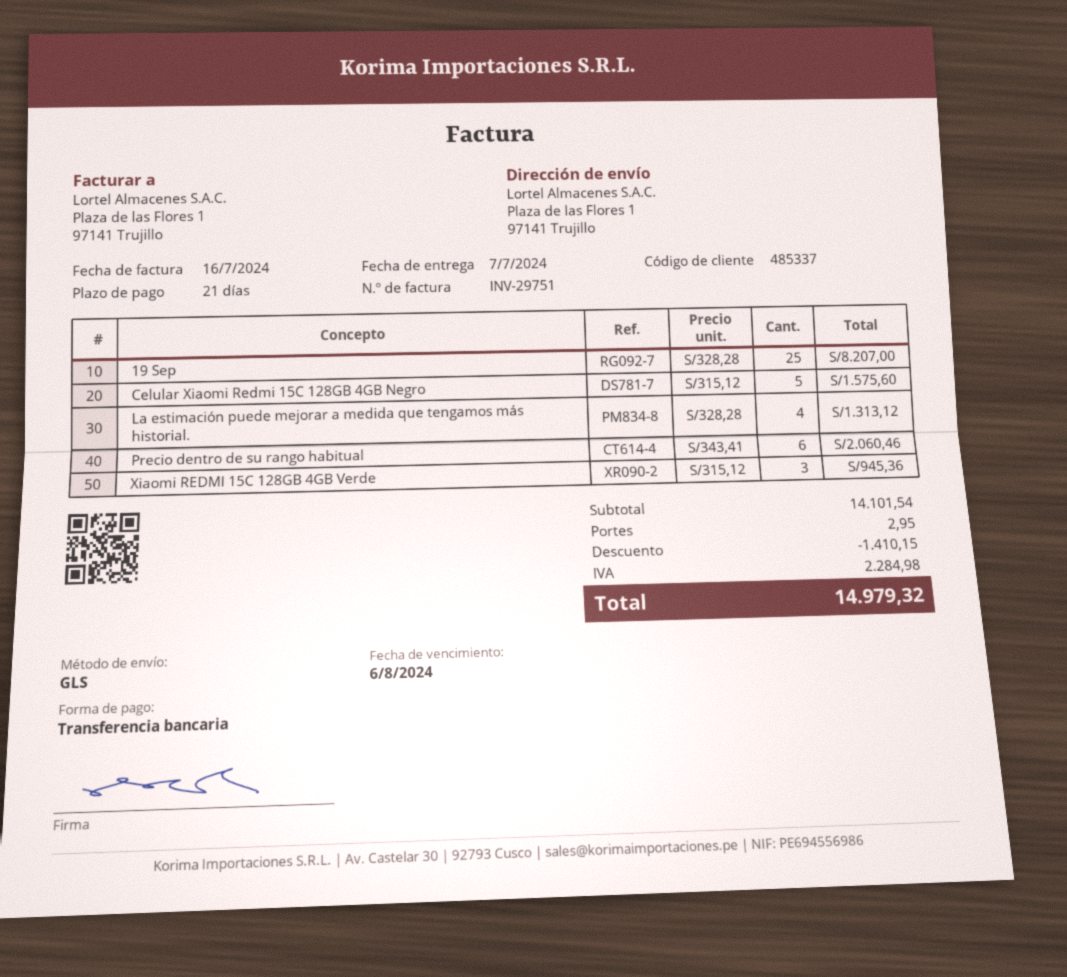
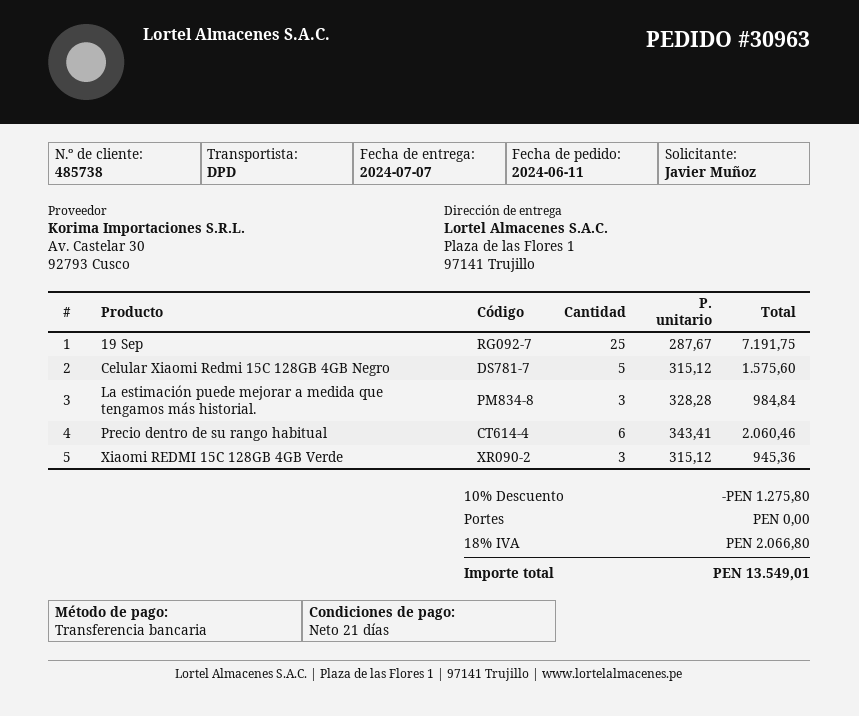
customer number: 485337 -> 485738
shipping method: GLS -> DPD
19 Sep: 25 x 328.28 = 8207.00 -> 25 x 287.67 = 7191.75
La estimación puede mejorar a medida que tengamos más historial.: 4 x 328.28 = 1313.12 -> 3 x 328.28 = 984.84
discount: 1410.15 -> 1275.80
shipping: 2.95 -> 0.00
tax: 2284.98 -> 2066.80
total: 14979.32 -> 13549.01

